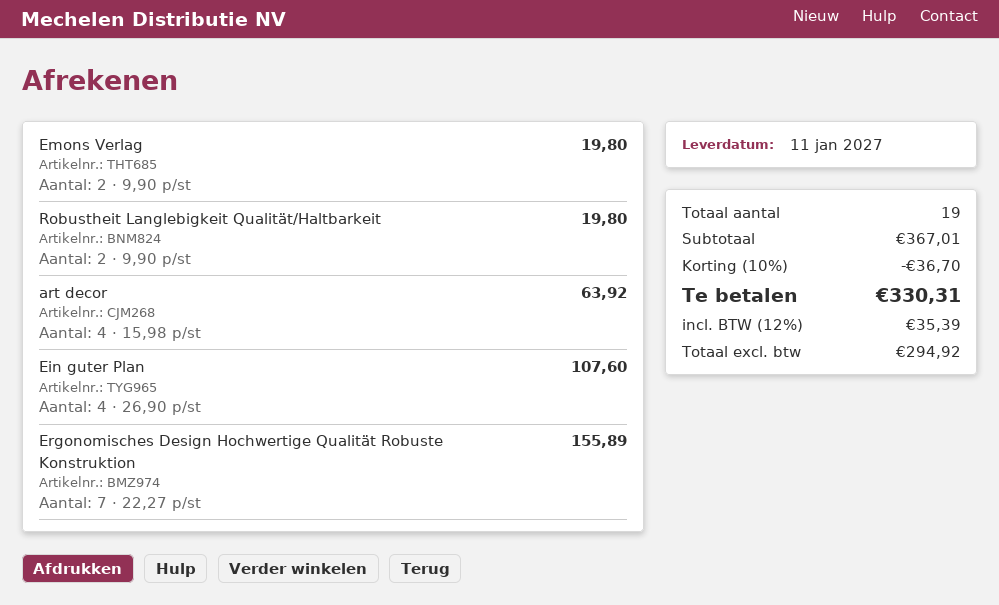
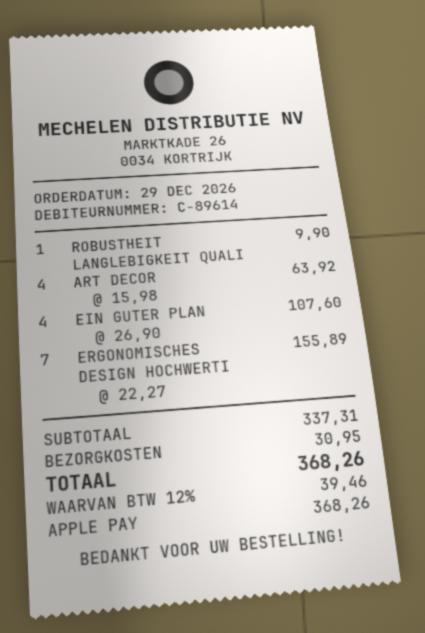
Emons Verlag: 2 x 9.90 = 19.80 -> none
Robustheit Langlebigkeit Qualität/Haltbarkeit: 2 x 9.90 = 19.80 -> 1 x 9.90 = 9.90
subtotal: 367.01 -> 337.31
discount: 10% = 36.70 -> none
shipping: none -> 30.95
tax: 12% = 35.39 -> 12% = 39.46
total: 330.31 -> 368.26

